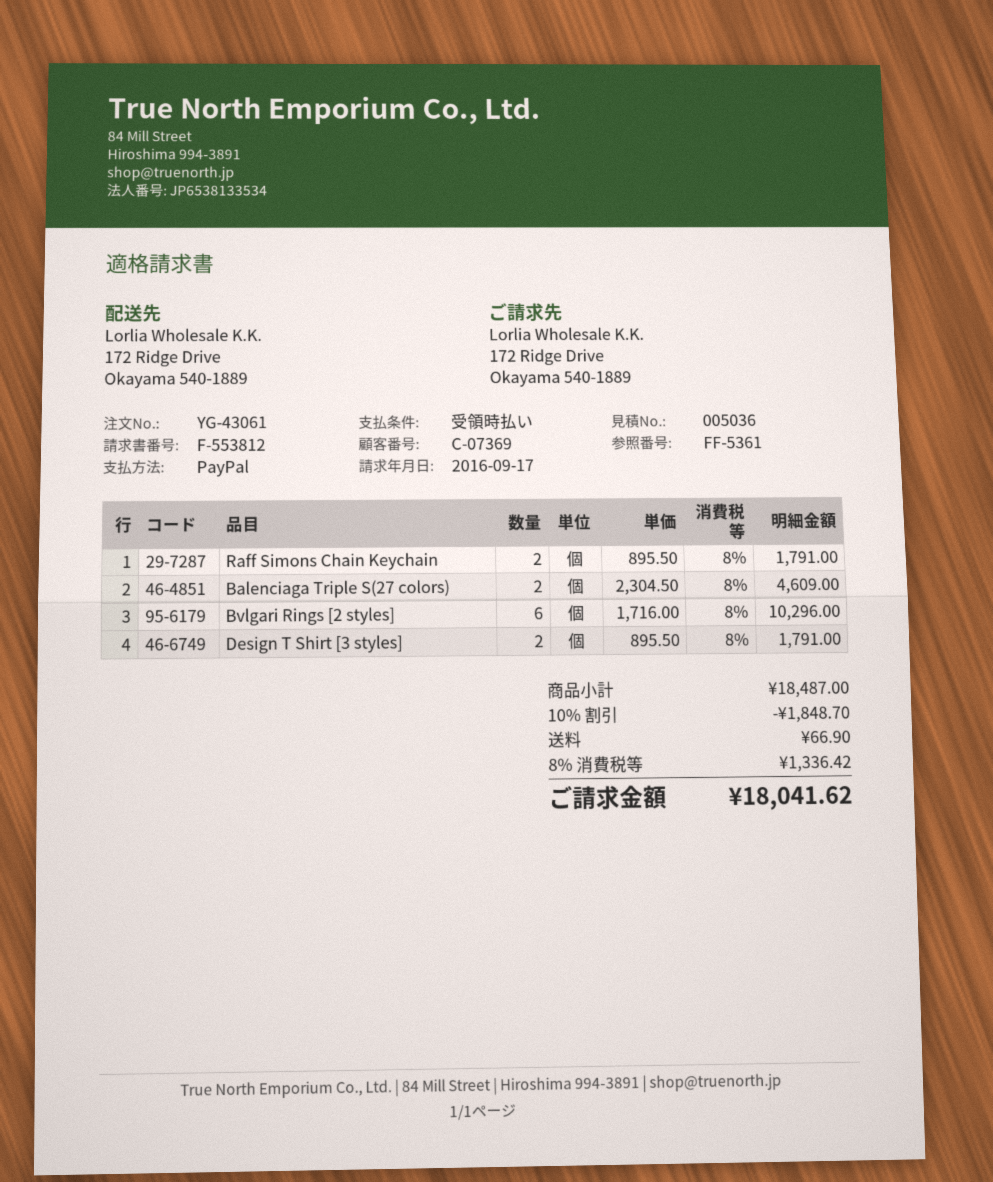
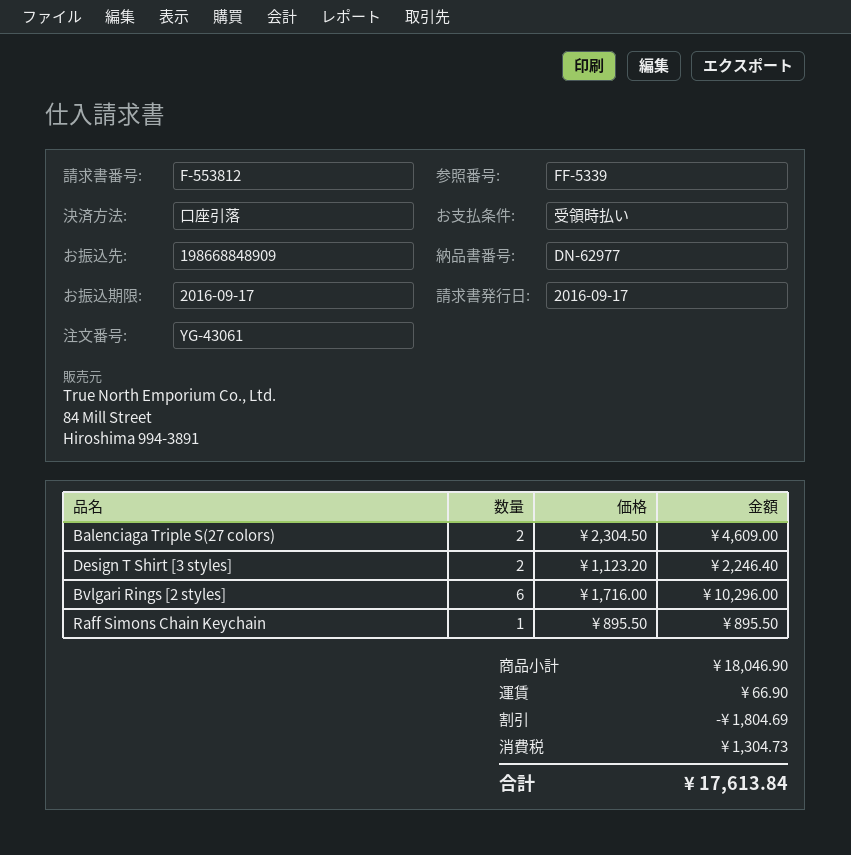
reference: FF-5361 -> FF-5339
payment method: PayPal -> direct debit
Raff Simons Chain Keychain: 2 x 895.50 = 1791.00 -> 1 x 895.50 = 895.50
Design T Shirt [3 styles]: 2 x 895.50 = 1791.00 -> 2 x 1123.20 = 2246.40
subtotal: 18487.00 -> 18046.90
discount: 1848.70 -> 1804.69
tax: 1336.42 -> 1304.73
total: 18041.62 -> 17613.84

